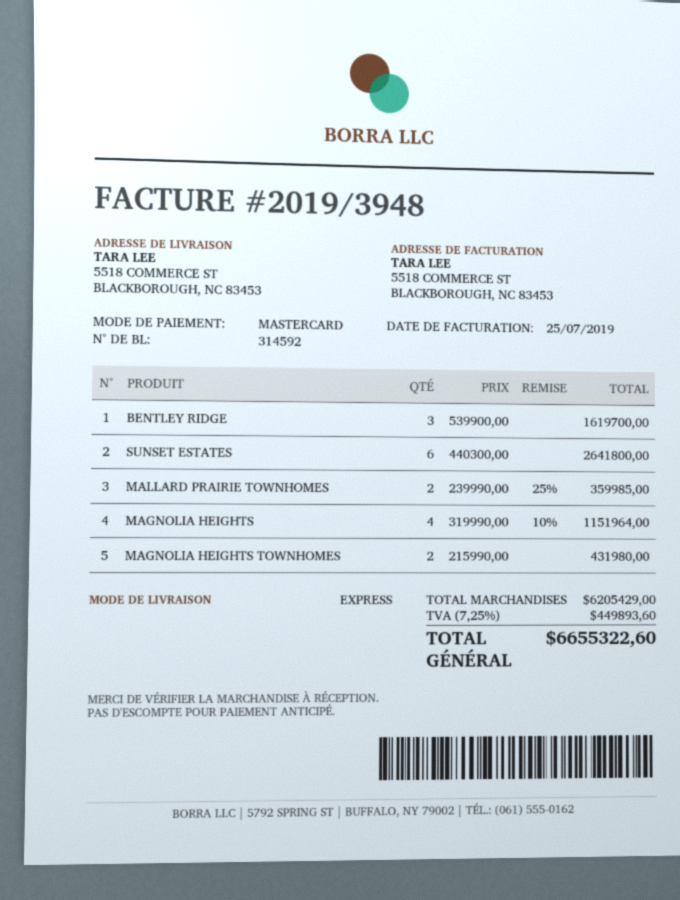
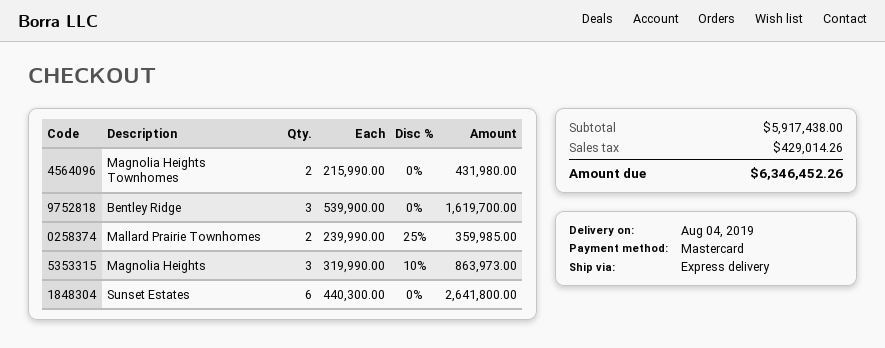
MAGNOLIA HEIGHTS: 4 x 319990.00 - 10% = 1151964.00 -> 3 x 319990.00 - 10% = 863973.00
subtotal: 6205429.00 -> 5917438.00
tax: 449893.60 -> 429014.26
total: 6655322.60 -> 6346452.26

